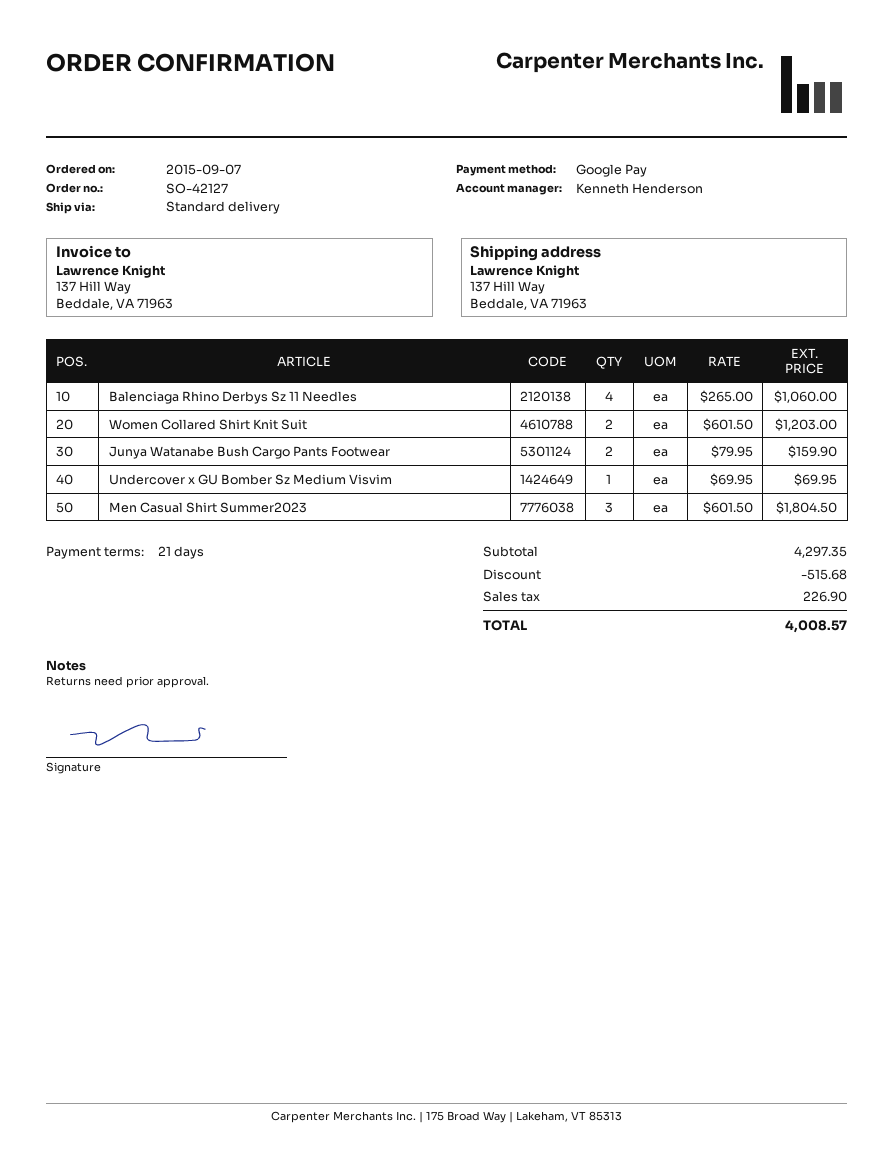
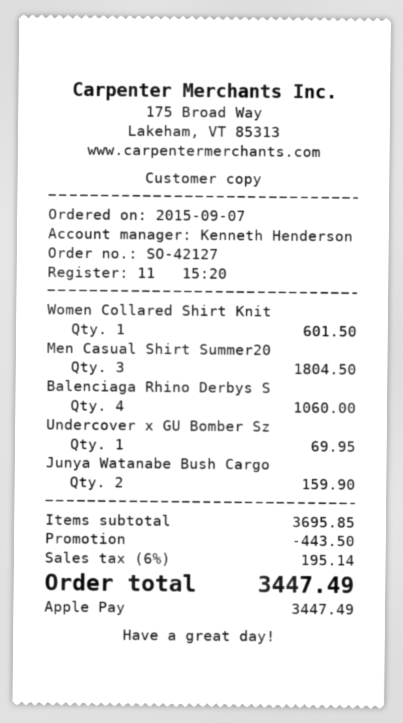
payment method: Google Pay -> Apple Pay
Women Collared Shirt Knit Suit: 2 for 1203.00 -> 1 for 601.50
subtotal: 4297.35 -> 3695.85
discount: 515.68 -> 443.50
tax: 226.90 -> 195.14
total: 4008.57 -> 3447.49

